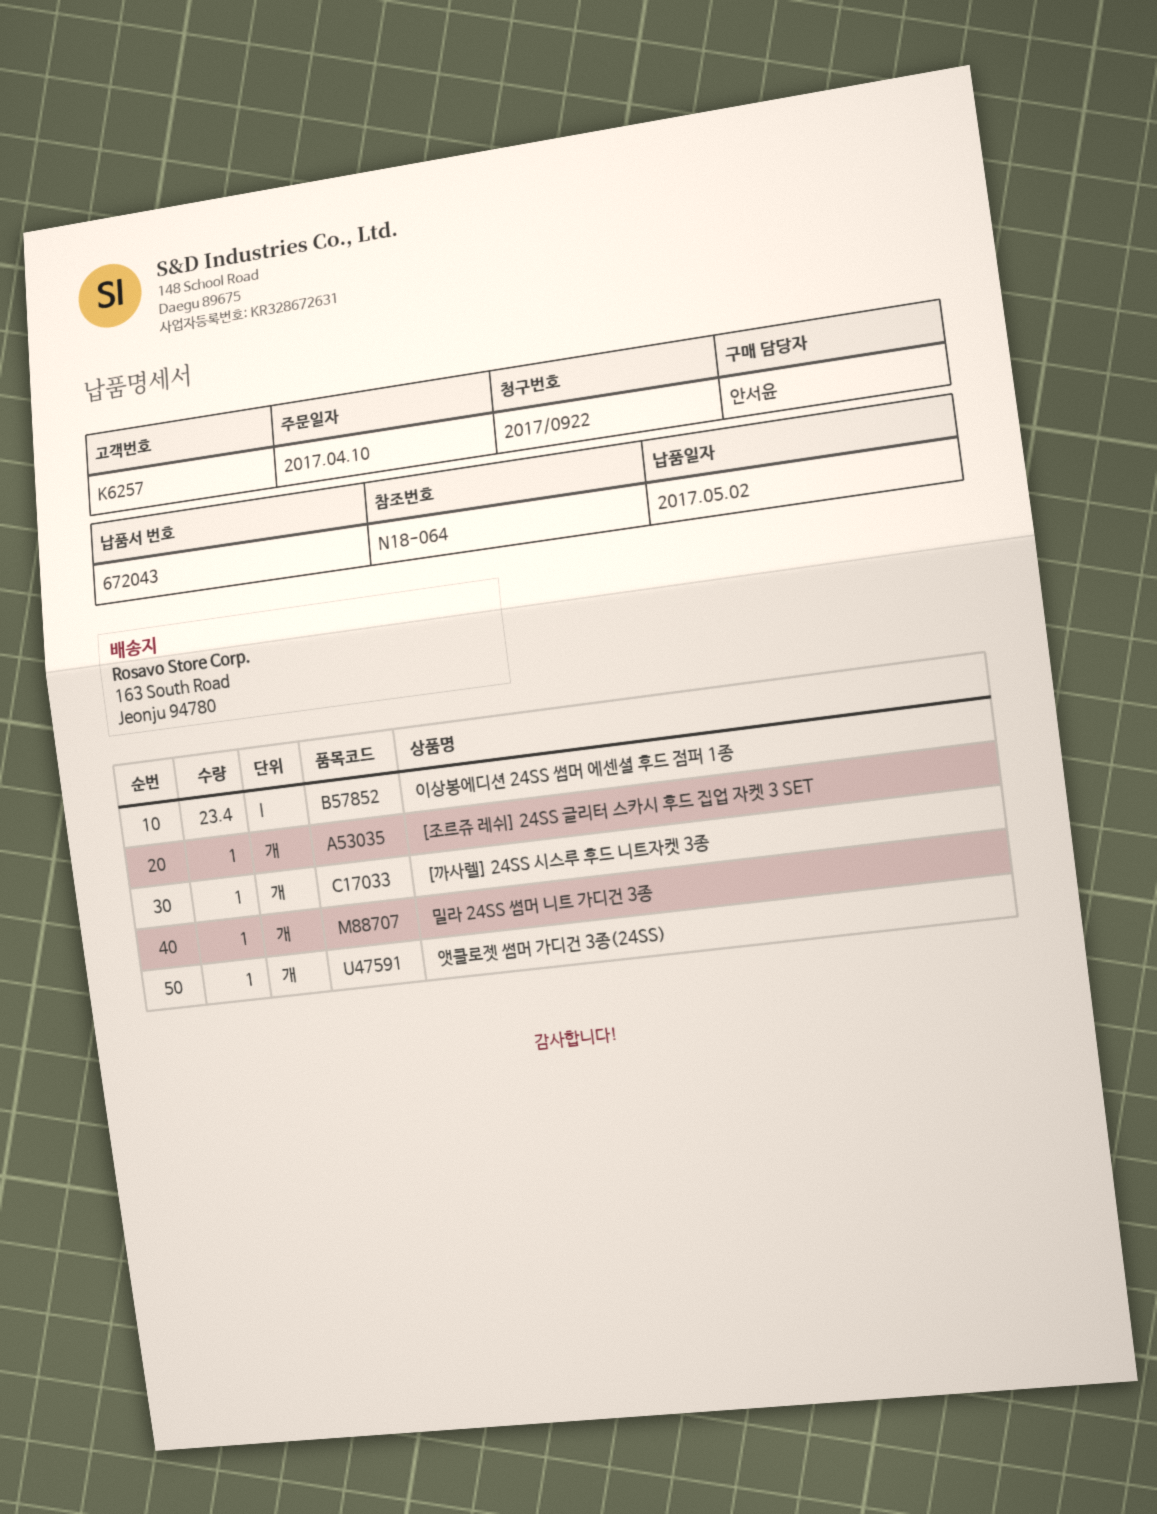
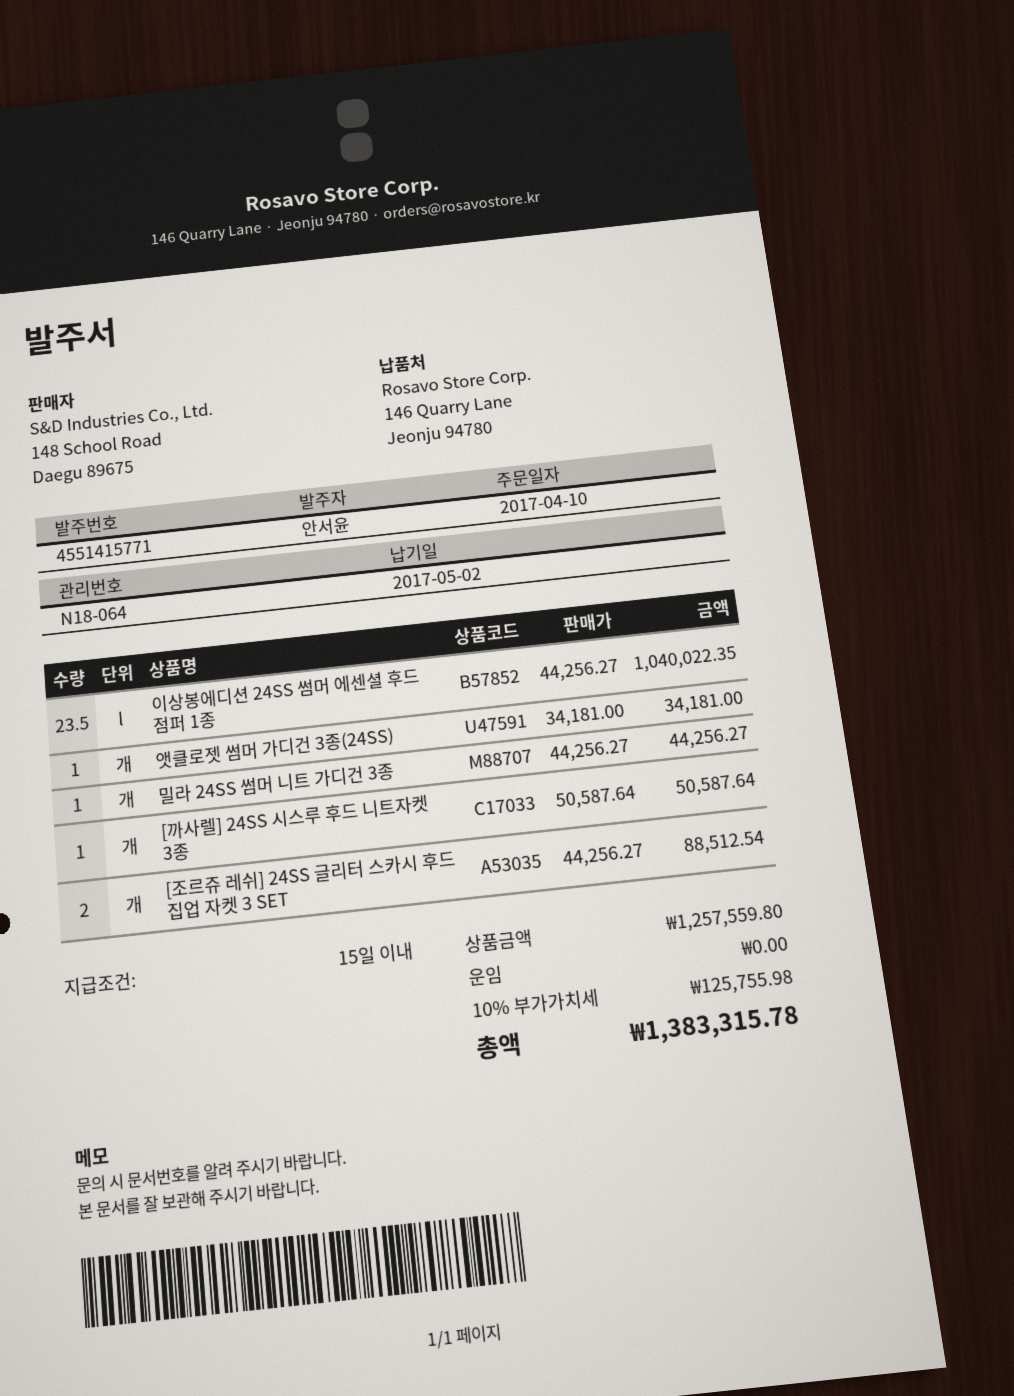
ship to: 163 South Road, Jeonju 94780 -> 146 Quarry Lane, Jeonju 94780
이상봉에디션 24SS 썸머 에센셜 후드 점퍼 1종: 23.4 -> 23.5
[조르쥬 레쉬] 24SS 글리터 스카시 후드 집업 자켓 3 SET: 1 -> 2

